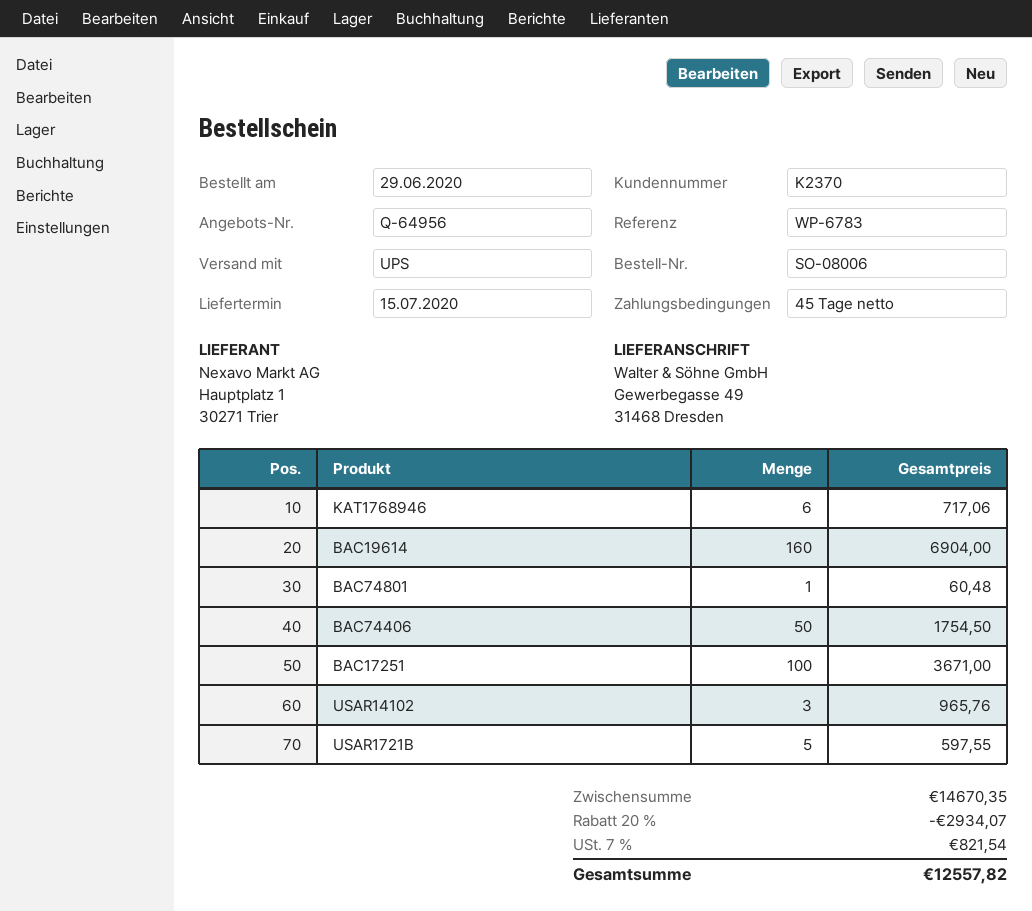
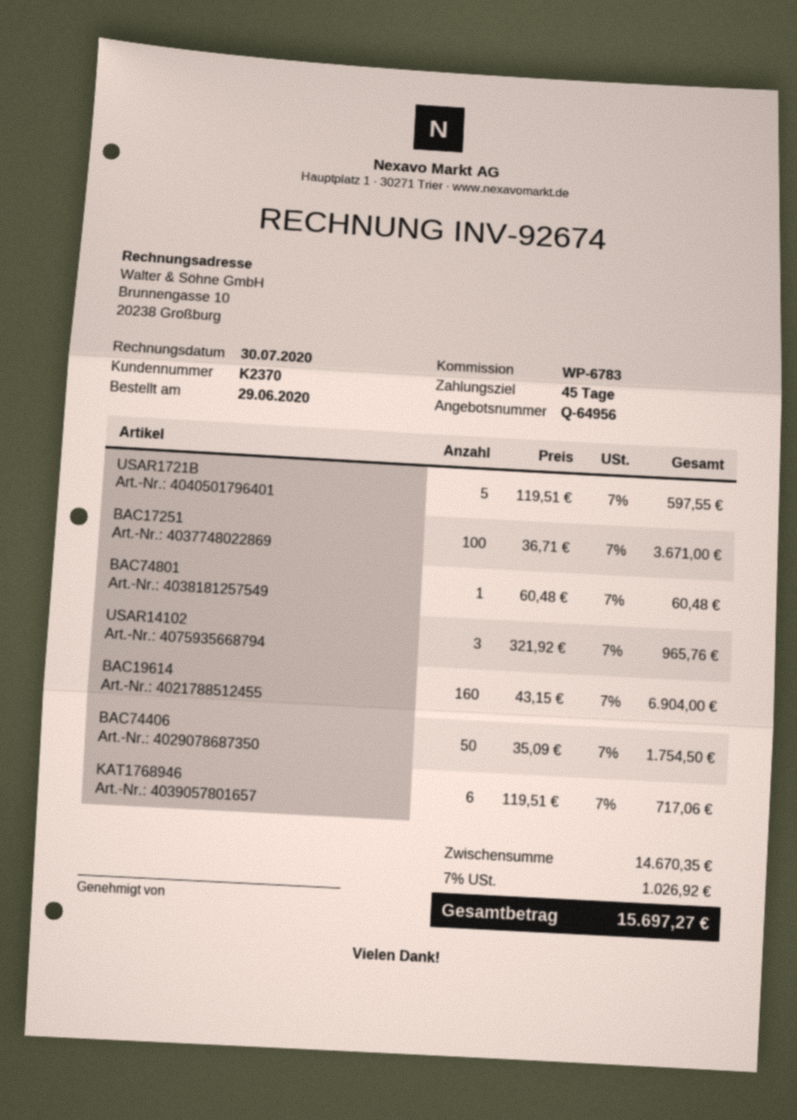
discount: 20% = 2934.07 -> none
tax: 7% = 821.54 -> 7% = 1026.92
total: 12557.82 -> 15697.27

